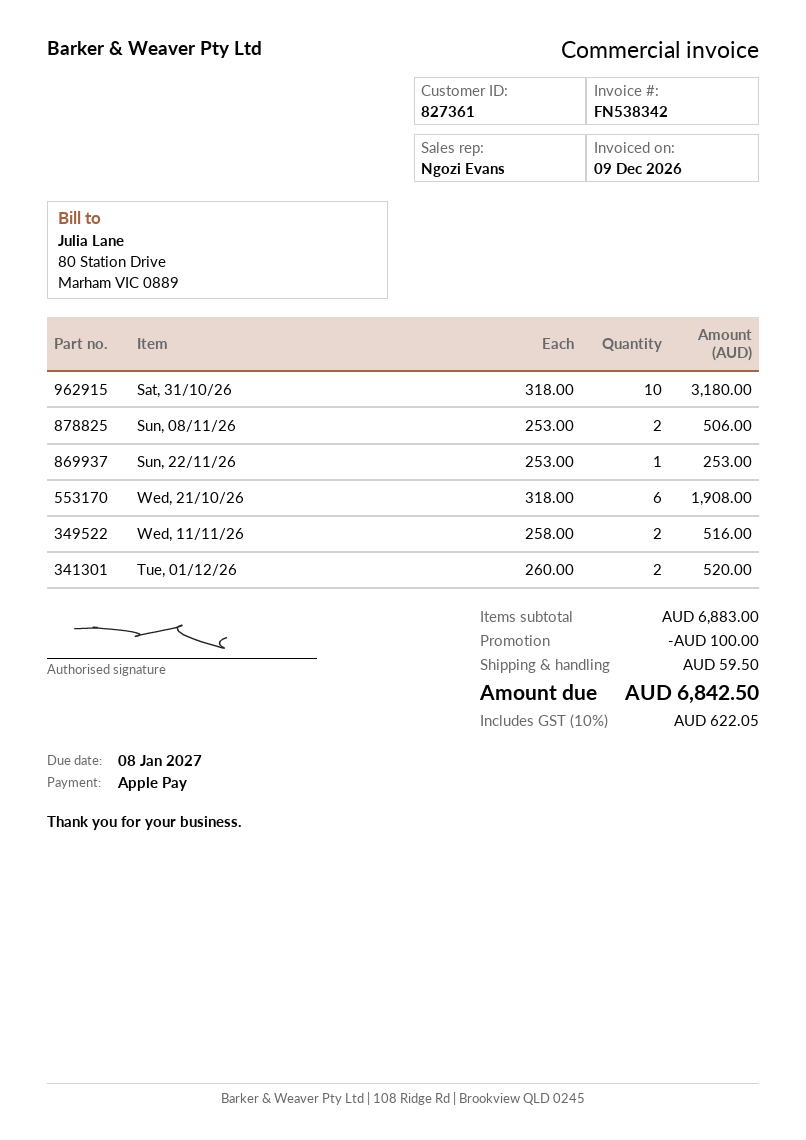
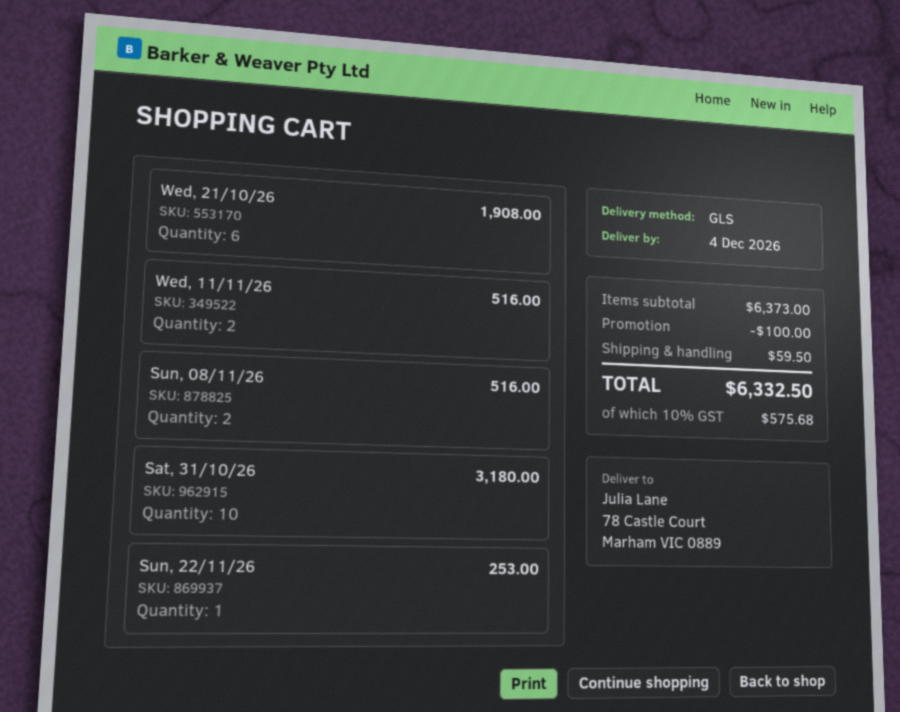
Sun, 08/11/26: 2 for 506.00 -> 2 for 516.00
Tue, 01/12/26: 2 for 520.00 -> none
subtotal: 6883.00 -> 6373.00
tax: 10% = 622.05 -> 10% = 575.68
total: 6842.50 -> 6332.50

